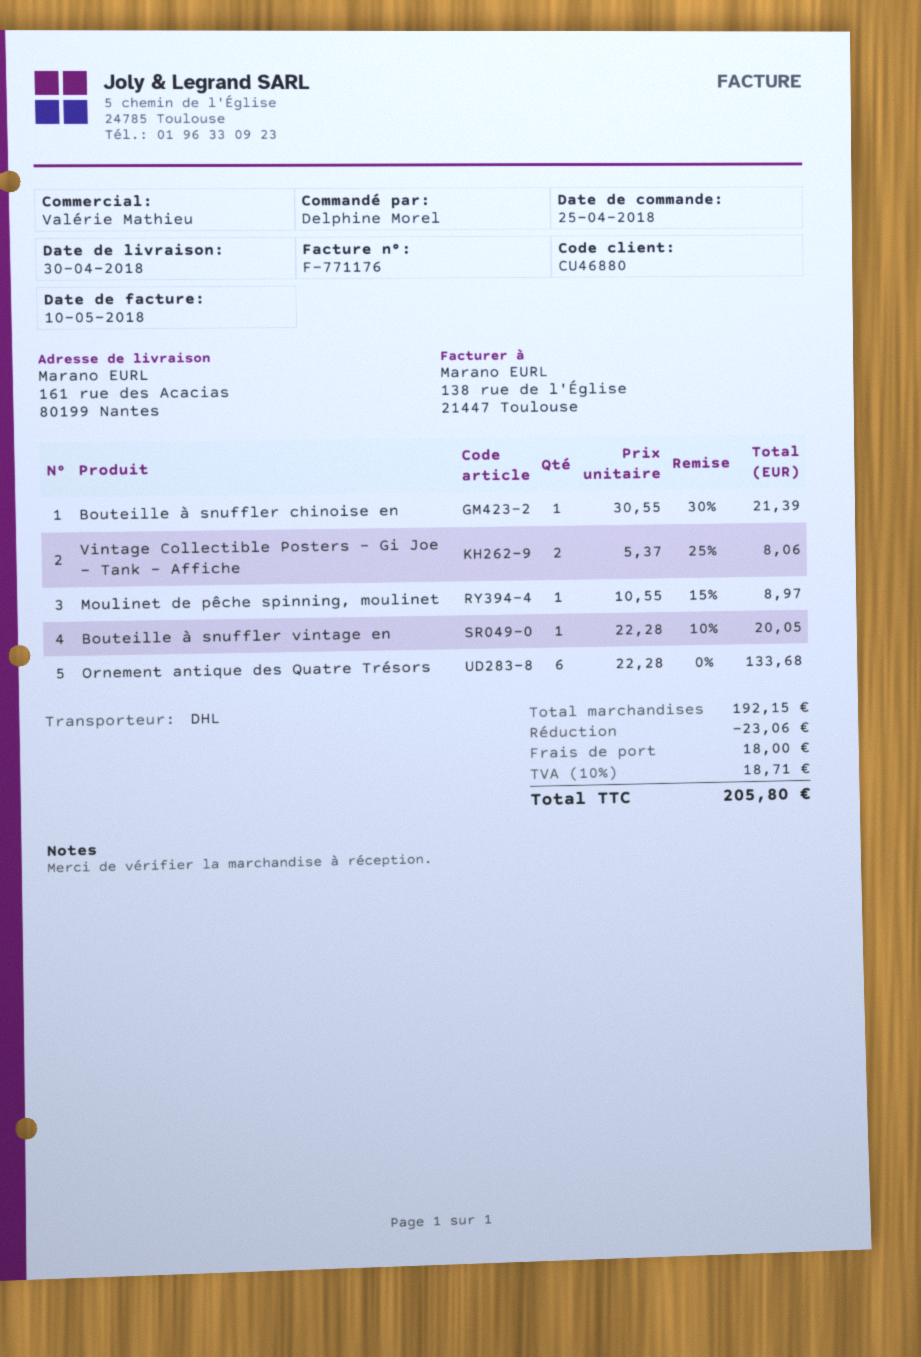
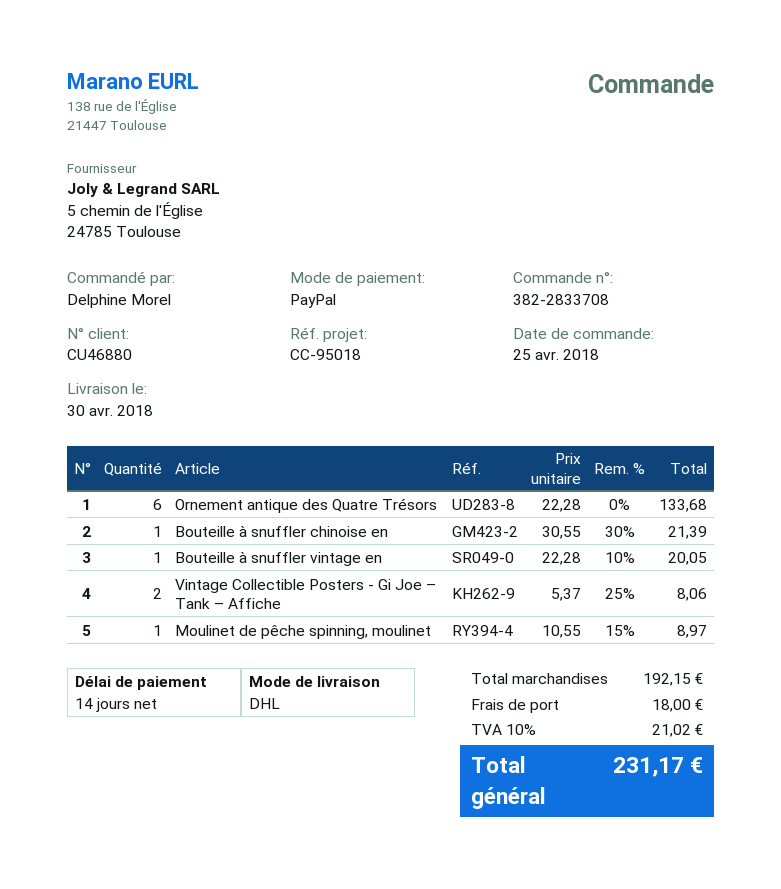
discount: 23.06 -> none
tax: 10% = 18.71 -> 10% = 21.02
total: 205.80 -> 231.17

